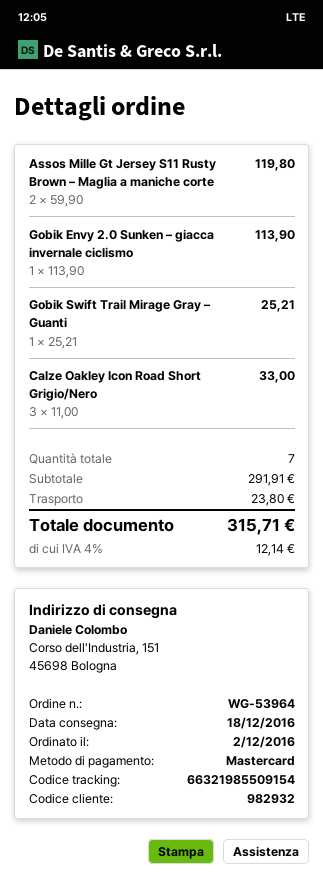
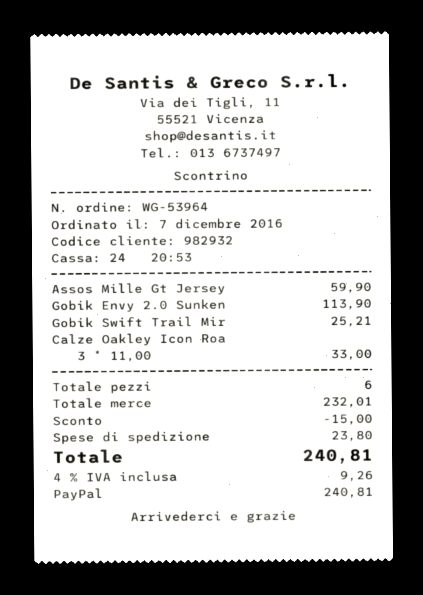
order date: 2016-12-02 -> 2016-12-07
payment method: Mastercard -> PayPal
Assos Mille Gt Jersey S11 Rusty Brown – Maglia a maniche corte: 2 x 59.90 = 119.80 -> 1 x 59.90 = 59.90
total quantity: 7 -> 6
subtotal: 291.91 -> 232.01
discount: none -> 15.00
tax: 4% = 12.14 -> 4% = 9.26
total: 315.71 -> 240.81

